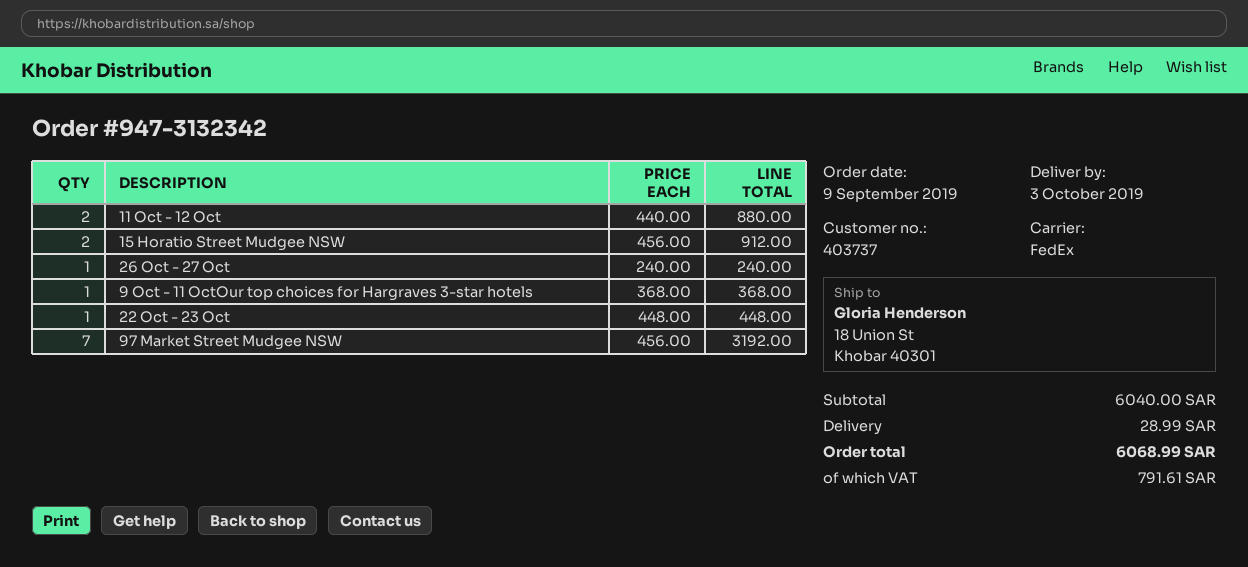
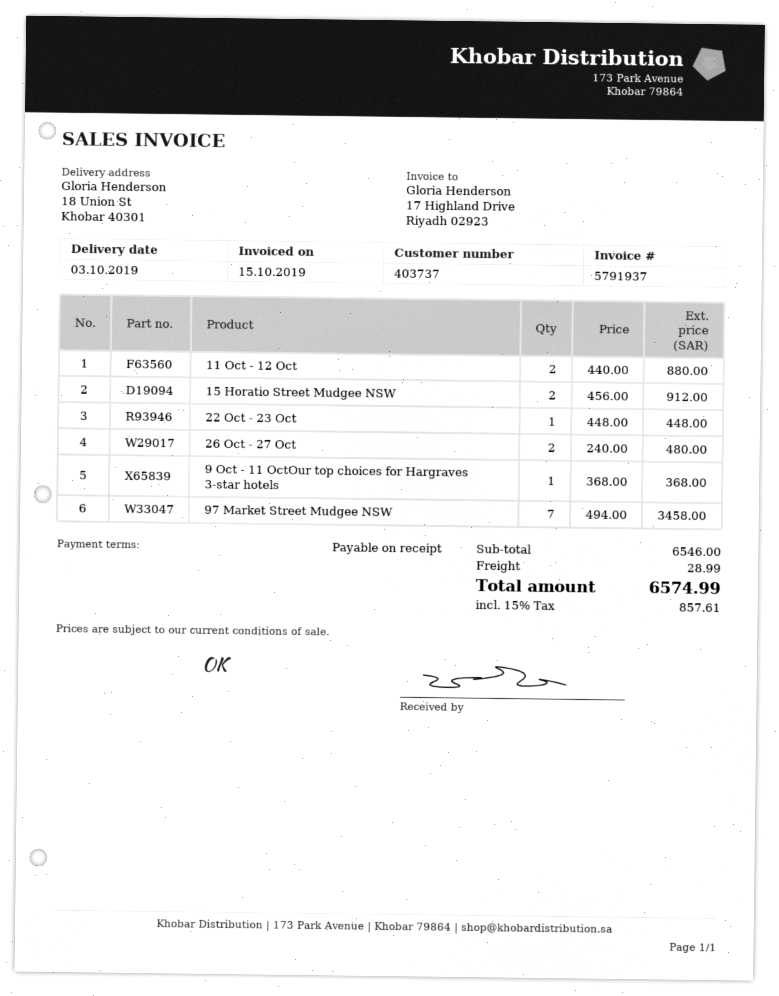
26 Oct - 27 Oct: 1 x 240.00 = 240.00 -> 2 x 240.00 = 480.00
97 Market Street Mudgee NSW: 7 x 456.00 = 3192.00 -> 7 x 494.00 = 3458.00
subtotal: 6040.00 -> 6546.00
tax: 791.61 -> 857.61
total: 6068.99 -> 6574.99

